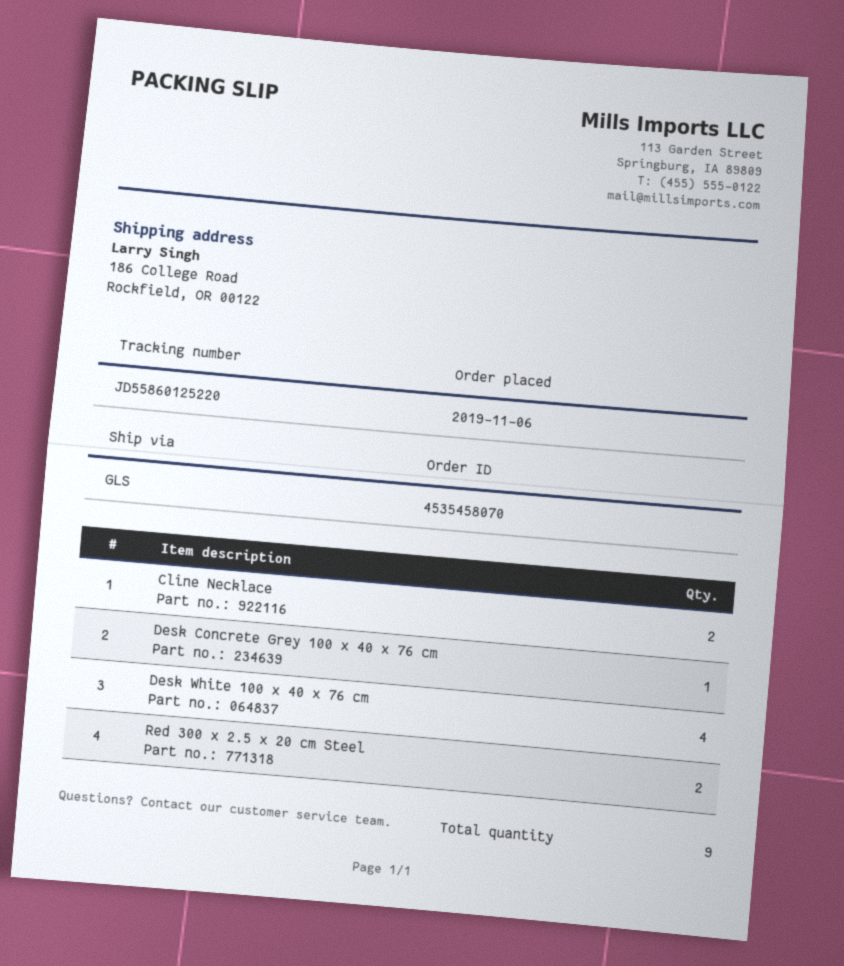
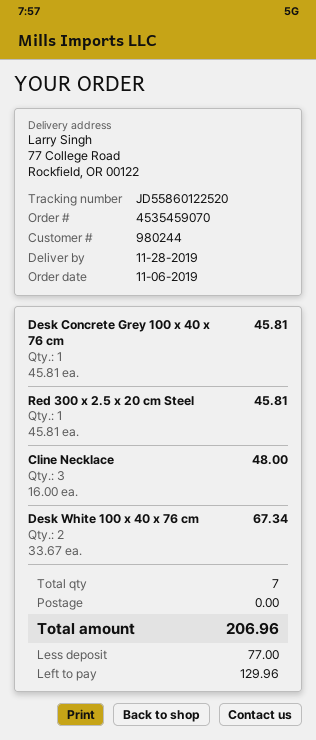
order number: 4535458070 -> 4535459070
tracking number: JD55860125220 -> JD55860122520
ship to: 186 College Road, Rockfield, OR 00122 -> 77 College Road, Rockfield, OR 00122
Cline Necklace: 2 -> 3
Desk White 100 x 40 x 76 cm: 4 -> 2
Red 300 x 2.5 x 20 cm Steel: 2 -> 1
total quantity: 9 -> 7

